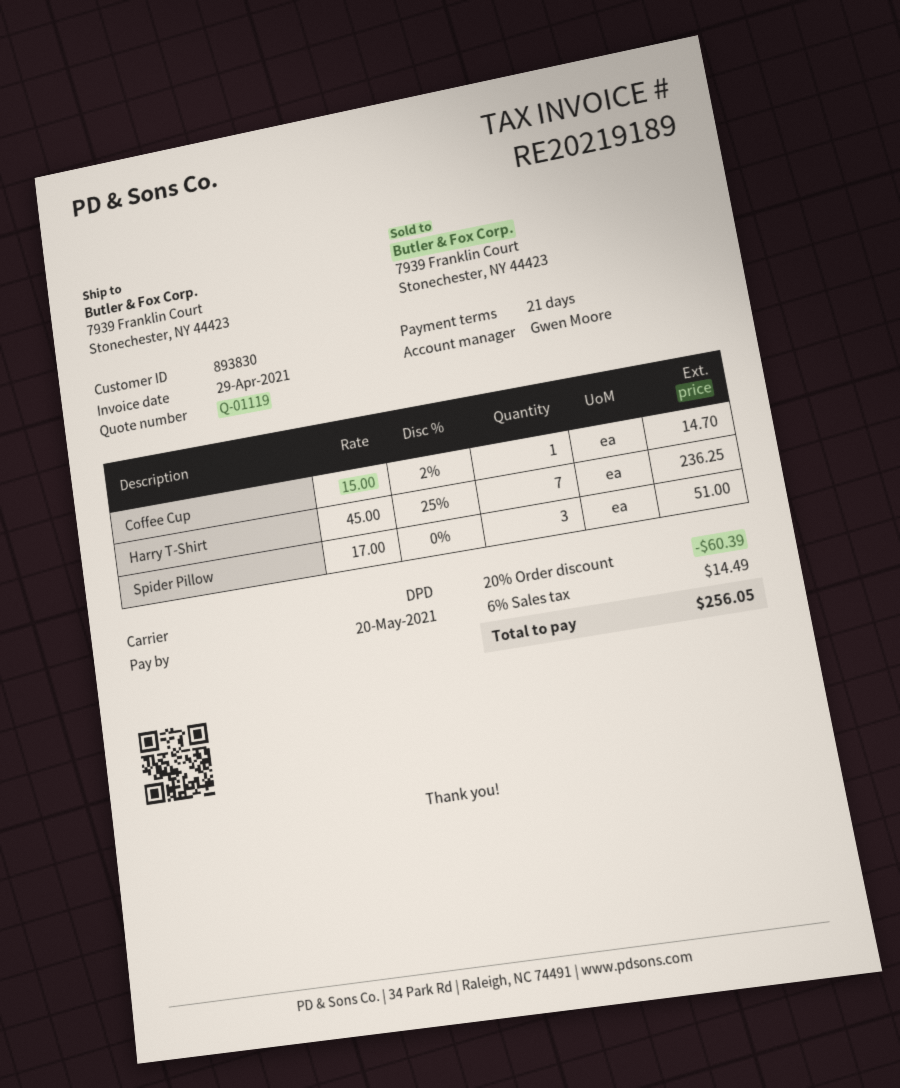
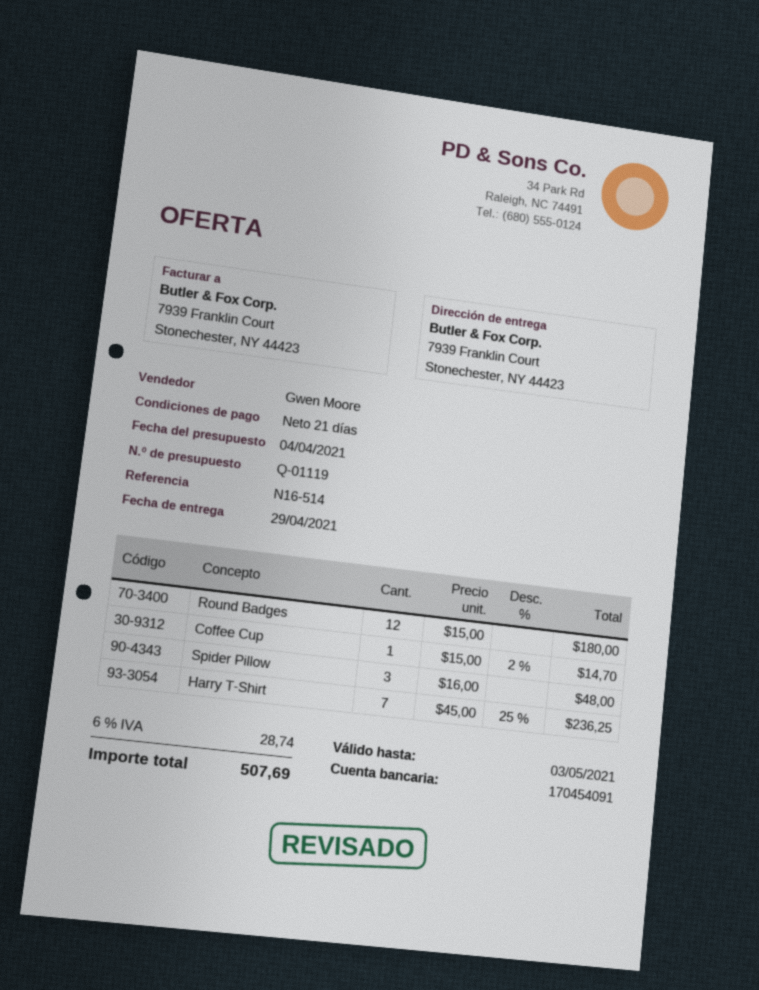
Spider Pillow: 3 x 17.00 = 51.00 -> 3 x 16.00 = 48.00
Round Badges: none -> 12 x 15.00 = 180.00
discount: 20% = 60.39 -> none
tax: 6% = 14.49 -> 6% = 28.74
total: 256.05 -> 507.69

